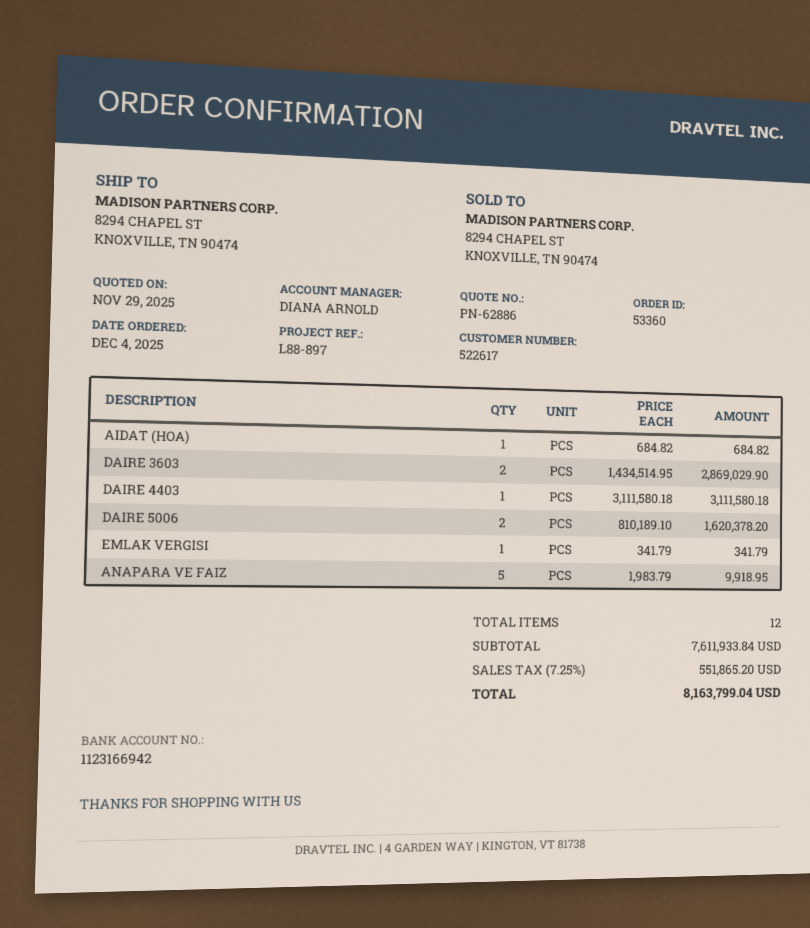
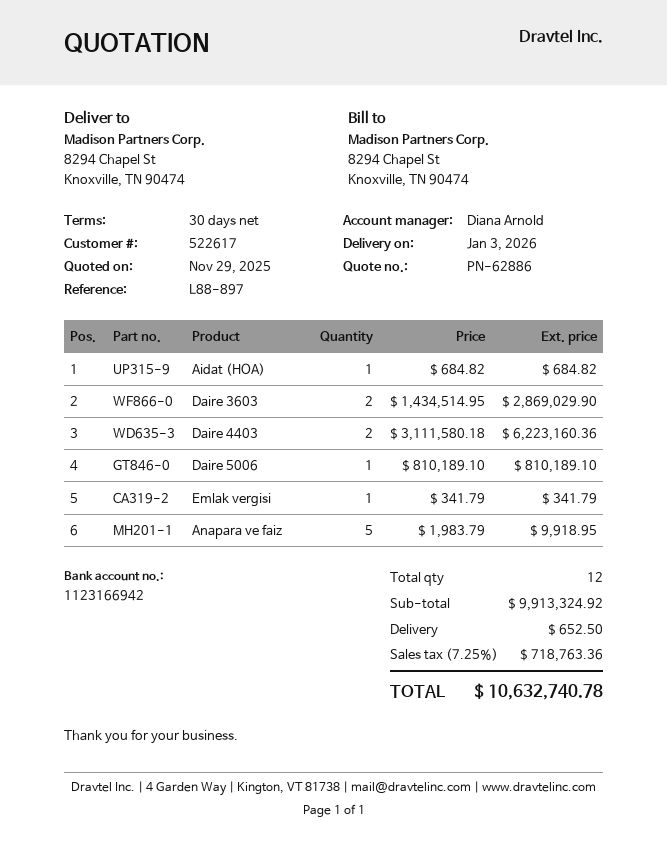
DAIRE 4403: 1 x 3111580.18 = 3111580.18 -> 2 x 3111580.18 = 6223160.36
DAIRE 5006: 2 x 810189.10 = 1620378.20 -> 1 x 810189.10 = 810189.10
subtotal: 7611933.84 -> 9913324.92
shipping: none -> 652.50
tax: 7.25% = 551865.20 -> 7.25% = 718763.36
total: 8163799.04 -> 10632740.78

